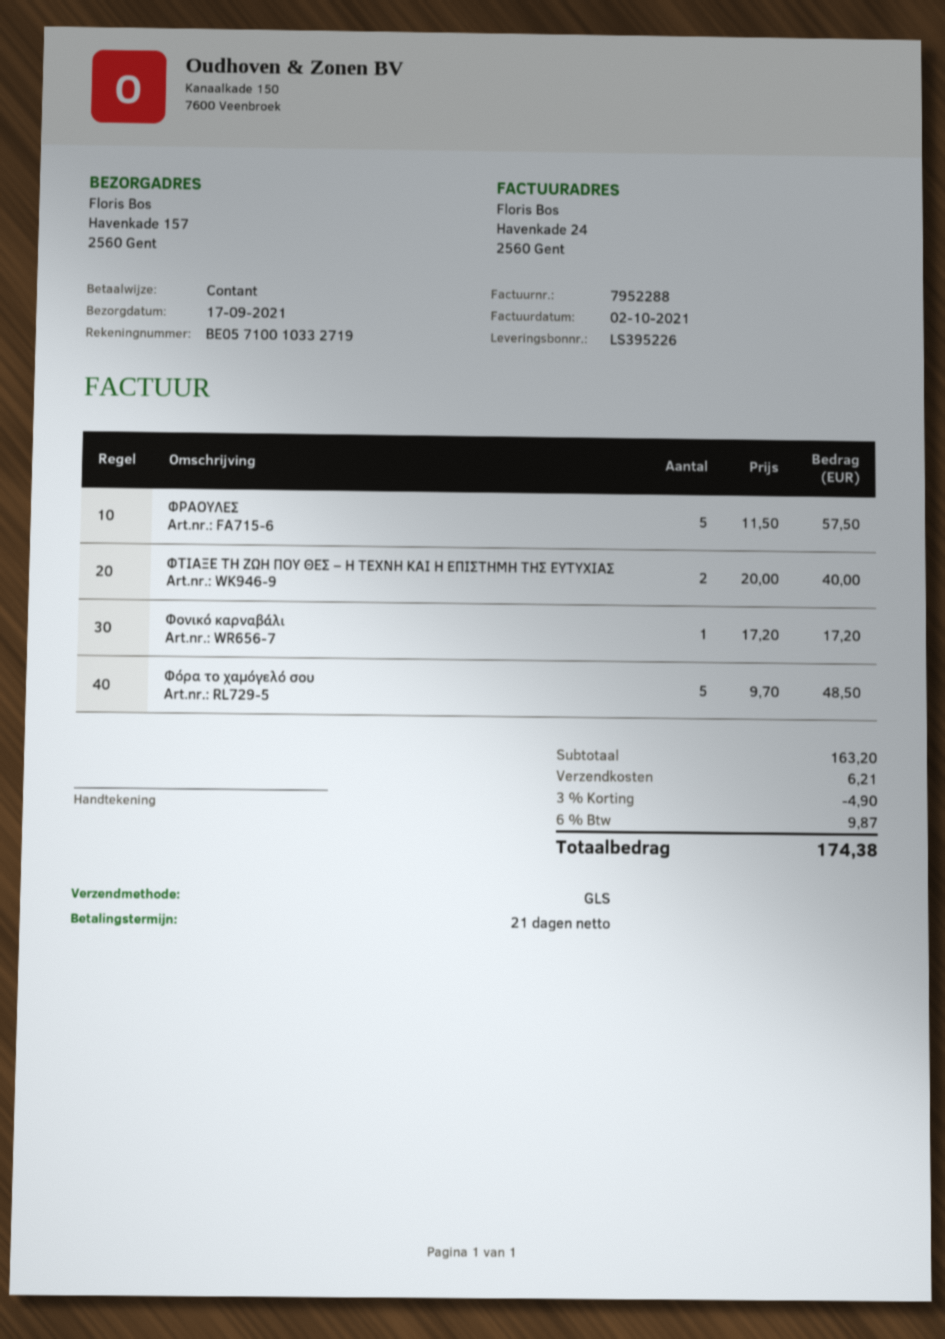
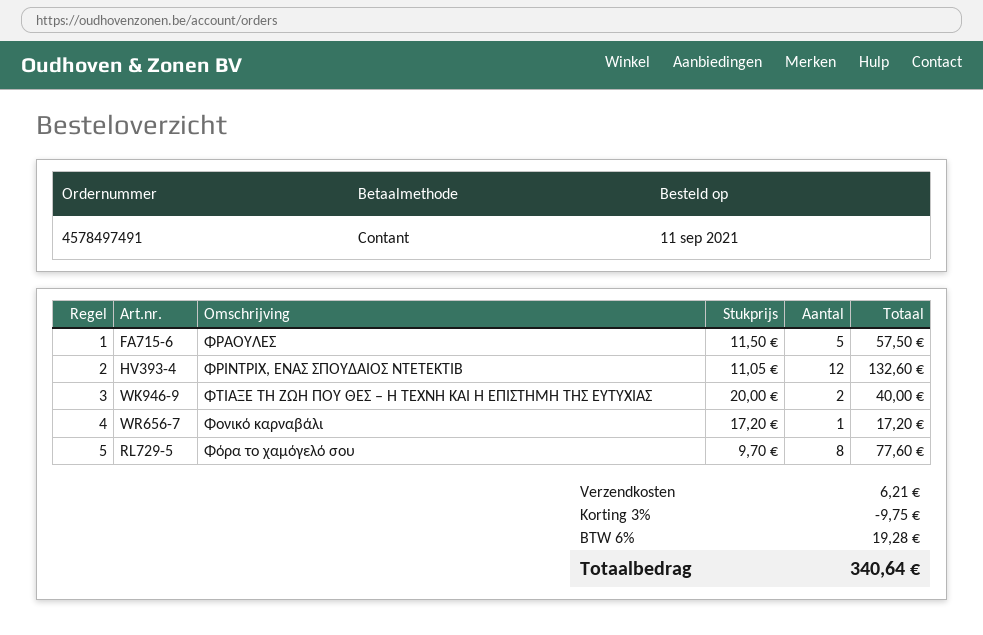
Φόρα το χαμόγελό σου: 5 x 9.70 = 48.50 -> 8 x 9.70 = 77.60
ΦΡΙΝΤΡΙΧ, ΕΝΑΣ ΣΠΟΥΔΑΙΟΣ ΝΤΕΤΕΚΤΙΒ: none -> 12 x 11.05 = 132.60
discount: 3% = 4.90 -> 3% = 9.75
tax: 6% = 9.87 -> 6% = 19.28
total: 174.38 -> 340.64

